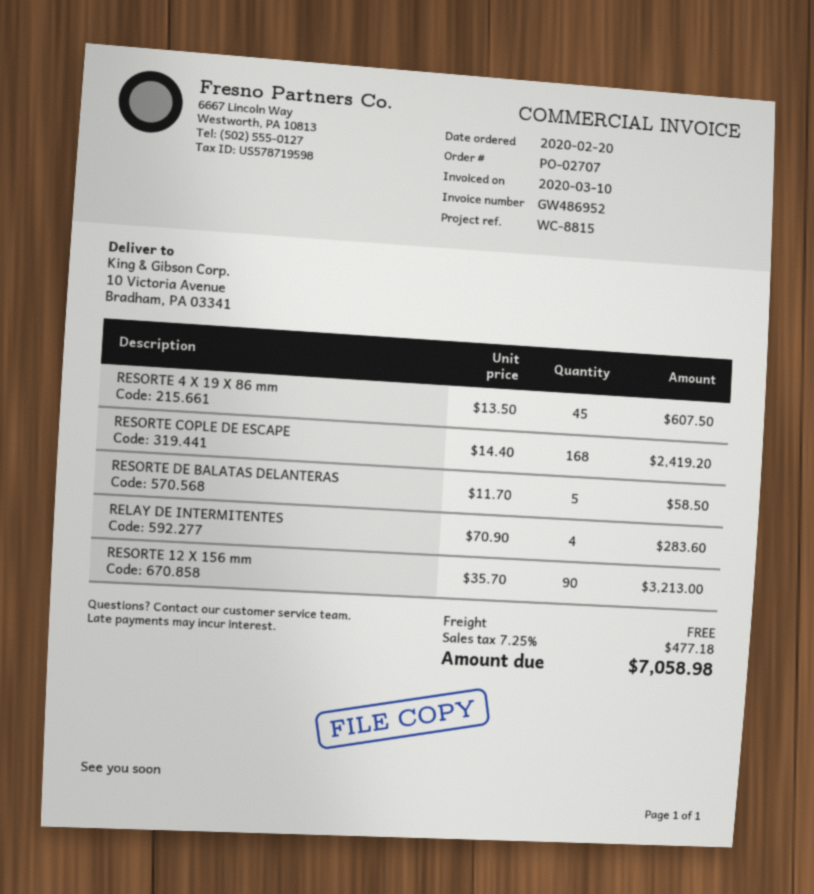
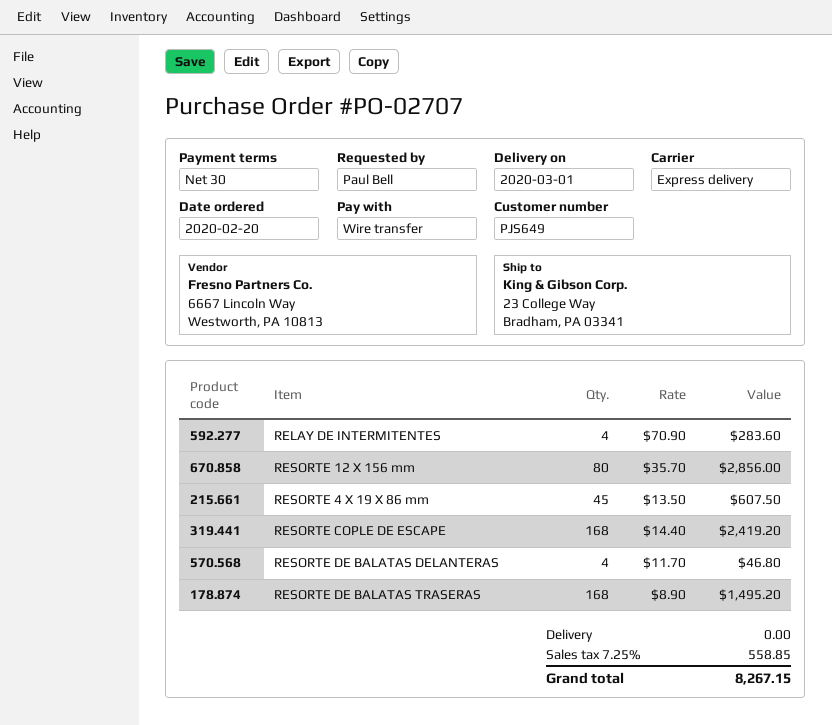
ship to: 10 Victoria Avenue, Bradham, PA 03341 -> 23 College Way, Bradham, PA 03341
RESORTE DE BALATAS DELANTERAS: 5 x 11.70 = 58.50 -> 4 x 11.70 = 46.80
RESORTE 12 X 156 mm: 90 x 35.70 = 3213.00 -> 80 x 35.70 = 2856.00
RESORTE DE BALATAS TRASERAS: none -> 168 x 8.90 = 1495.20
tax: 7.25% = 477.18 -> 7.25% = 558.85
total: 7058.98 -> 8267.15

